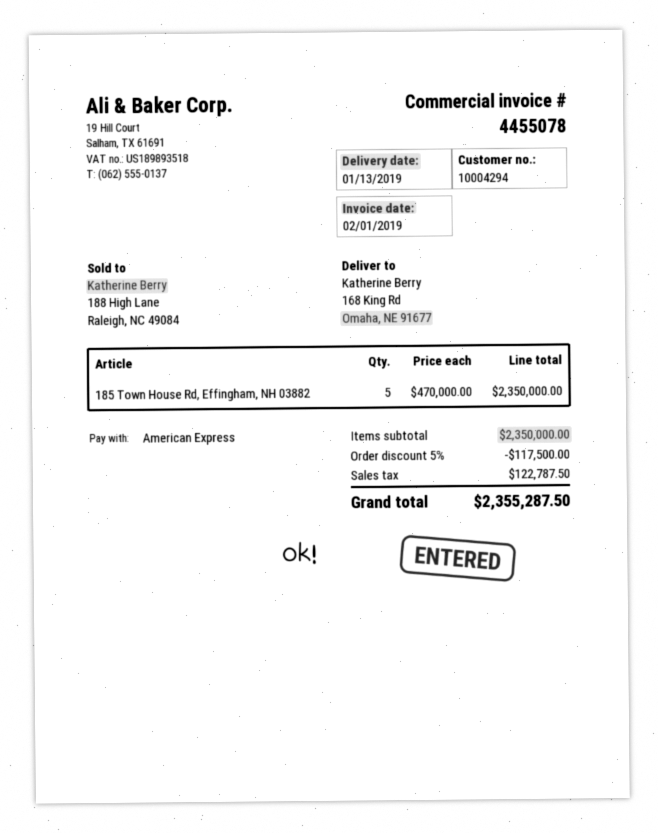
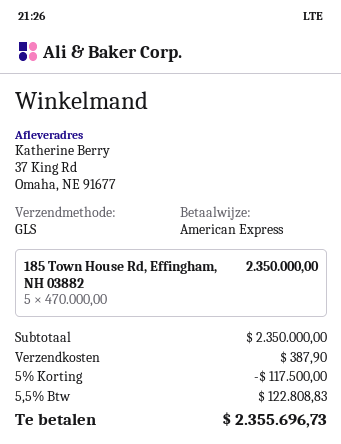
ship to: 168 King Rd, Omaha, NE 91677 -> 37 King Rd, Omaha, NE 91677
shipping: none -> 387.90
tax: 122787.50 -> 122808.83
total: 2355287.50 -> 2355696.73

